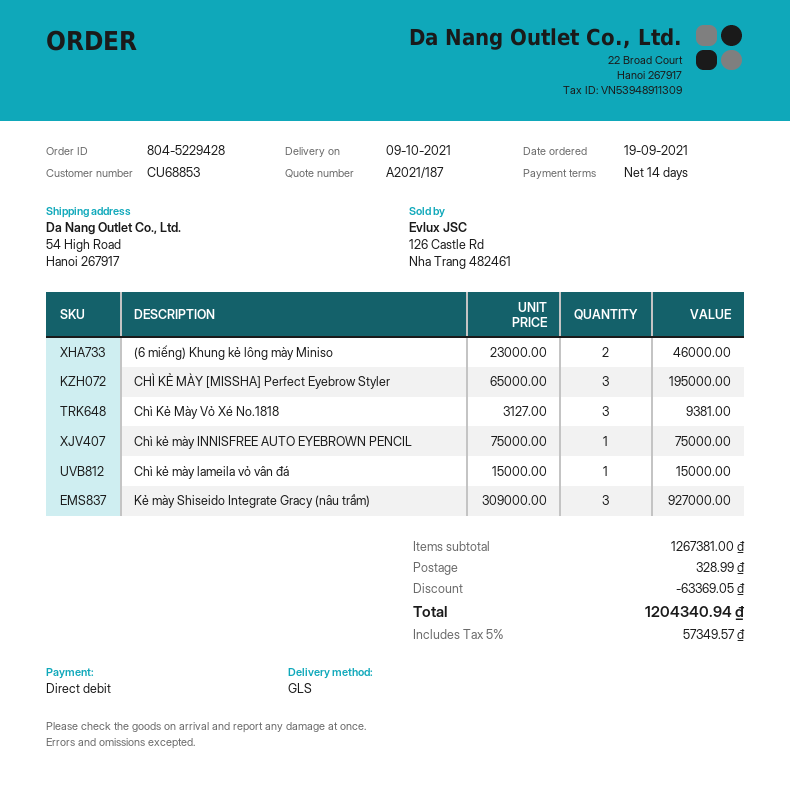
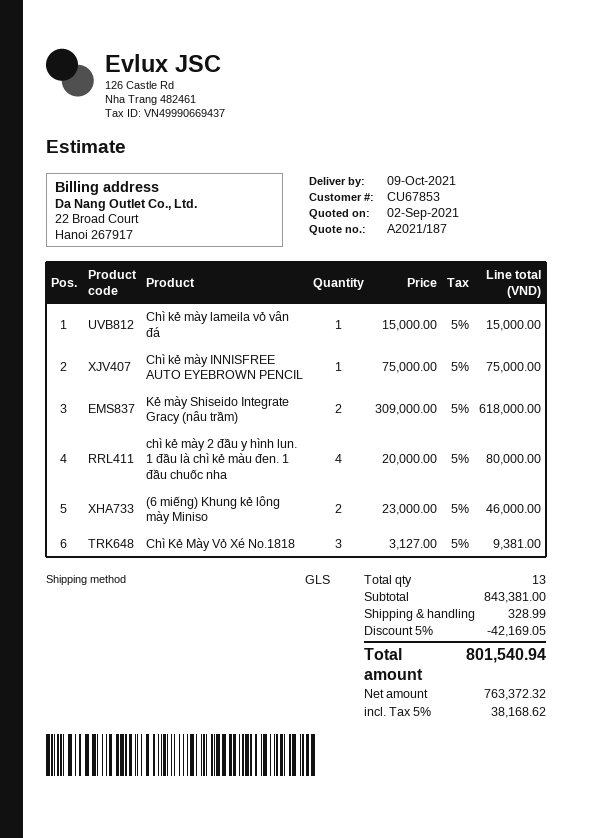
customer number: CU68853 -> CU67853
CHÌ KẺ MÀY [MISSHA] Perfect Eyebrow Styler: 3 x 65000.00 = 195000.00 -> none
Kẻ mày Shiseido Integrate Gracy (nâu trầm): 3 x 309000.00 = 927000.00 -> 2 x 309000.00 = 618000.00
chì kẻ mày 2 đầu y hình lun. 1 đầu là chì kẻ màu đen. 1 đầu chuốc nha: none -> 4 x 20000.00 = 80000.00
subtotal: 1267381.00 -> 843381.00
discount: 63369.05 -> 42169.05
tax: 5% = 57349.57 -> 5% = 38168.62
total: 1204340.94 -> 801540.94

